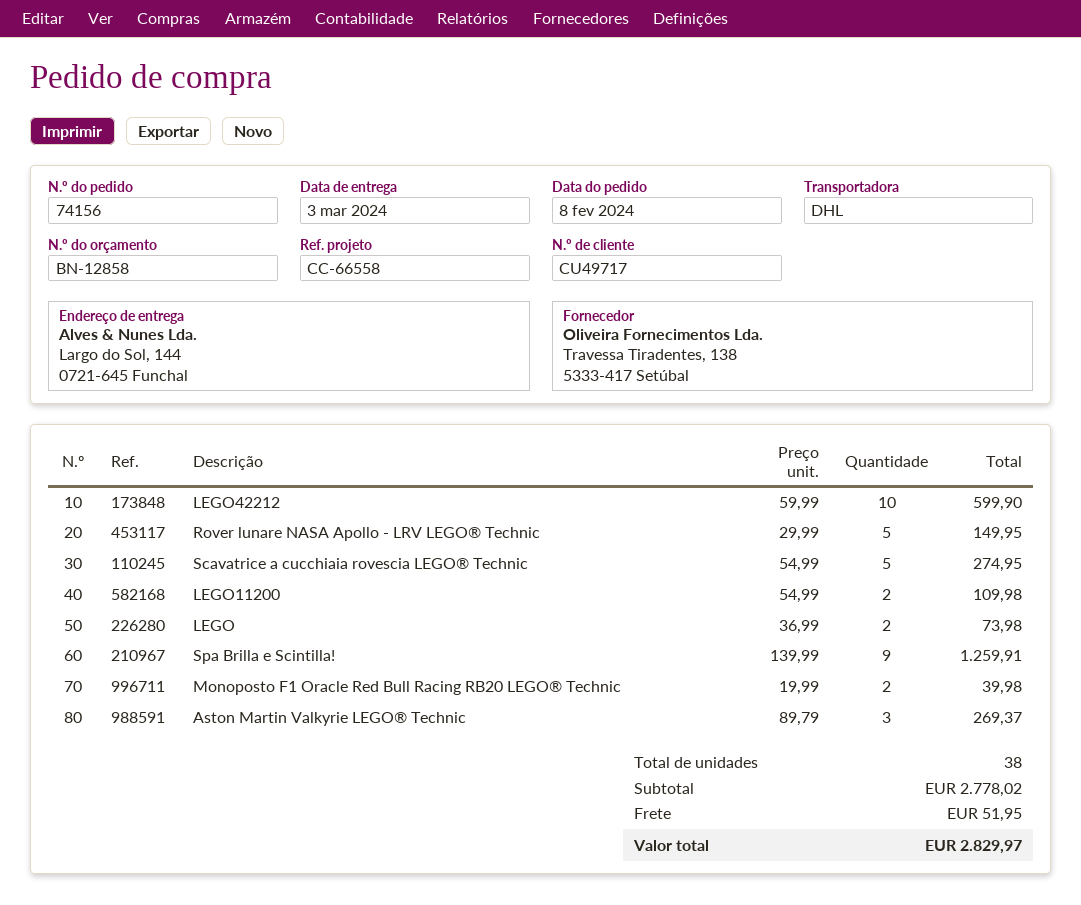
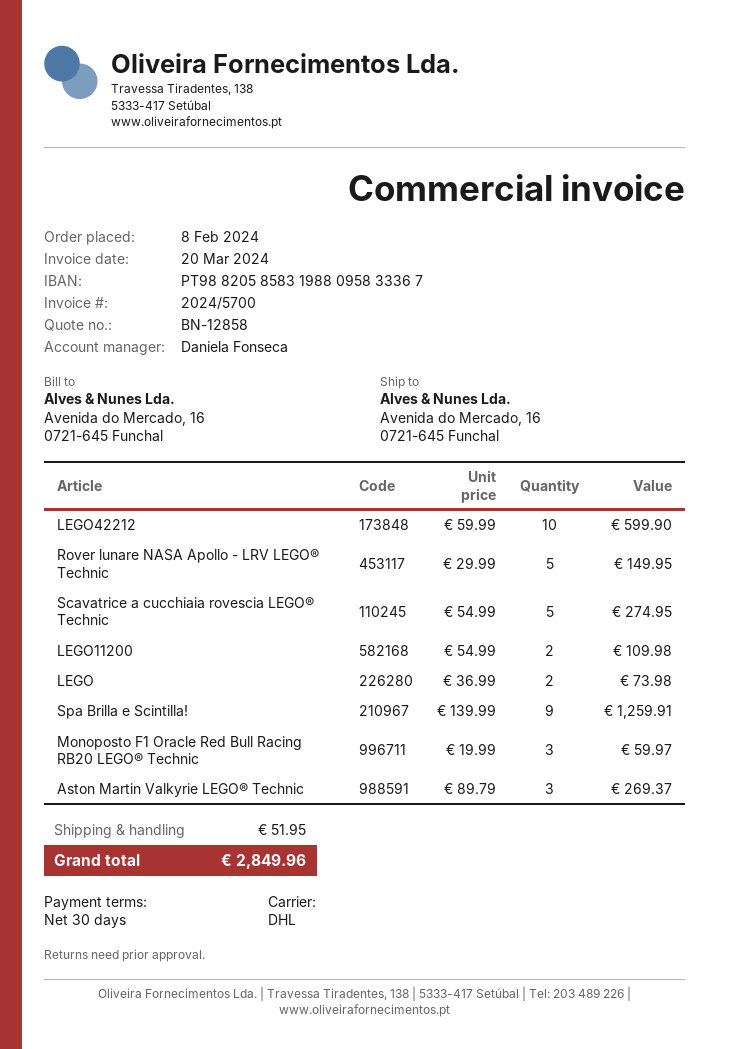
ship to: Largo do Sol, 144, 0721-645 Funchal -> Avenida do Mercado, 16, 0721-645 Funchal
Monoposto F1 Oracle Red Bull Racing RB20 LEGO® Technic: 2 x 19.99 = 39.98 -> 3 x 19.99 = 59.97
total: 2829.97 -> 2849.96

